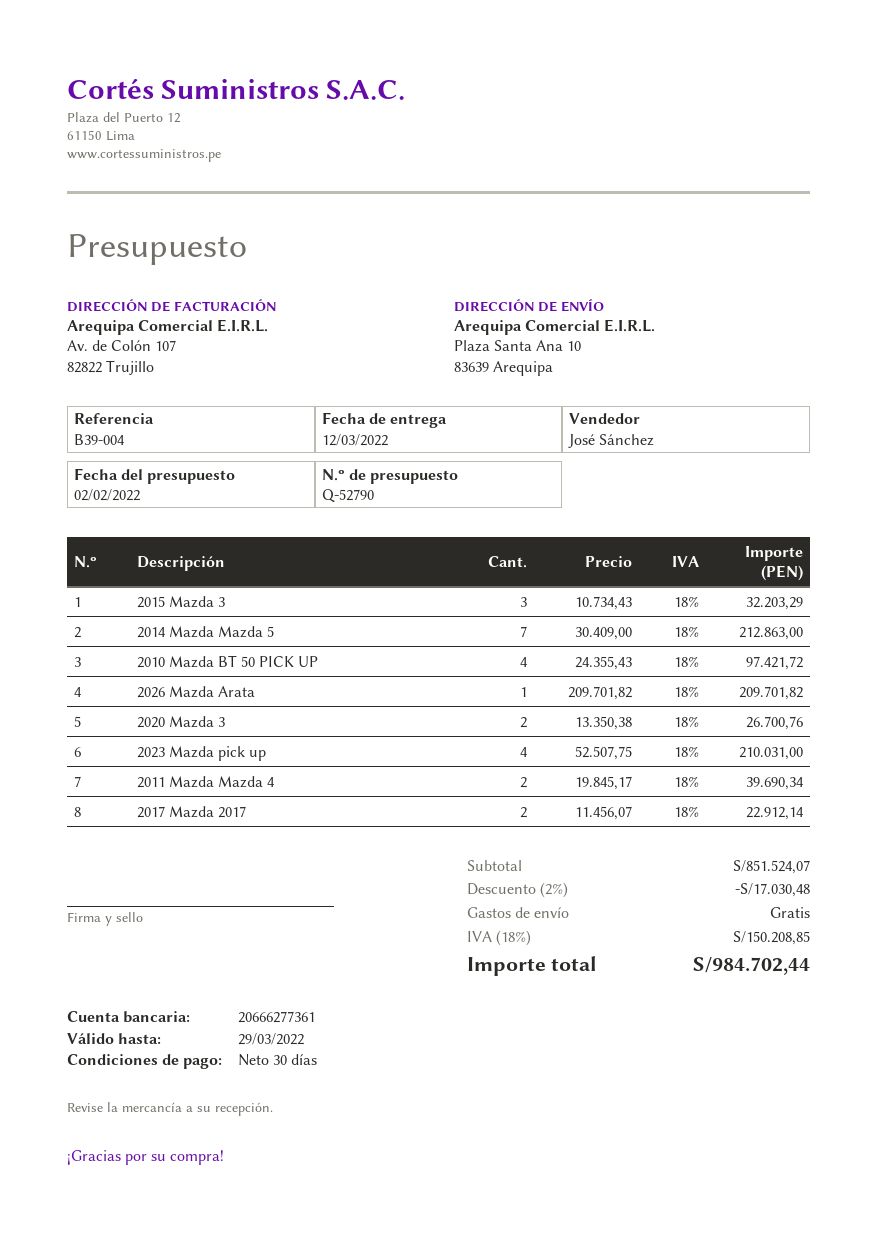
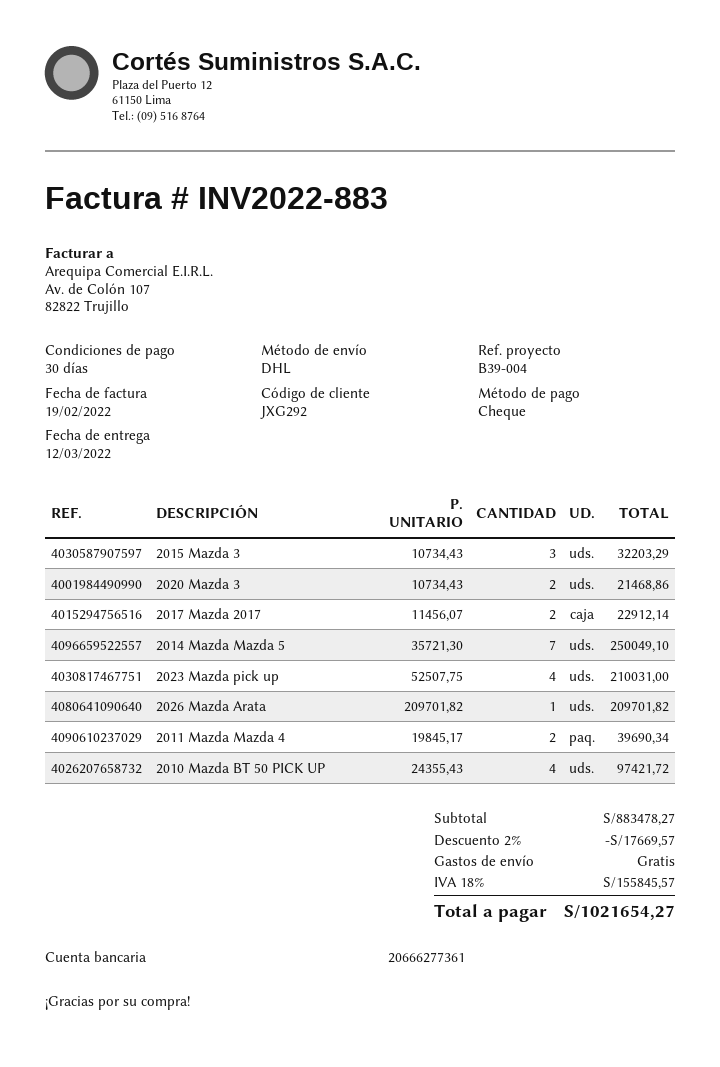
2014 Mazda Mazda 5: 7 x 30409.00 = 212863.00 -> 7 x 35721.30 = 250049.10
2020 Mazda 3: 2 x 13350.38 = 26700.76 -> 2 x 10734.43 = 21468.86
subtotal: 851524.07 -> 883478.27
discount: 2% = 17030.48 -> 2% = 17669.57
tax: 18% = 150208.85 -> 18% = 155845.57
total: 984702.44 -> 1021654.27

